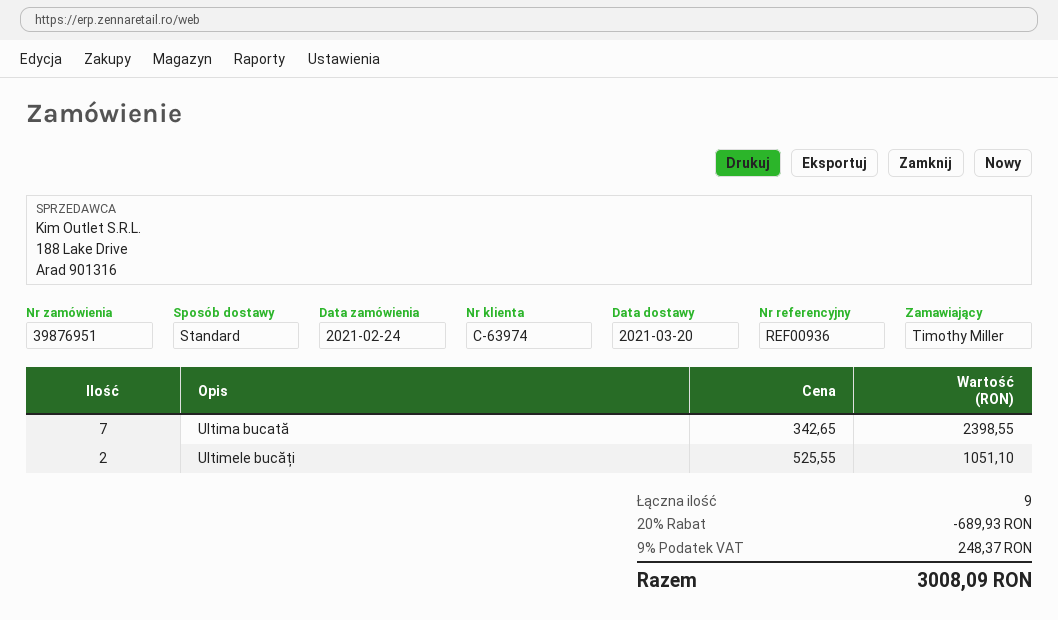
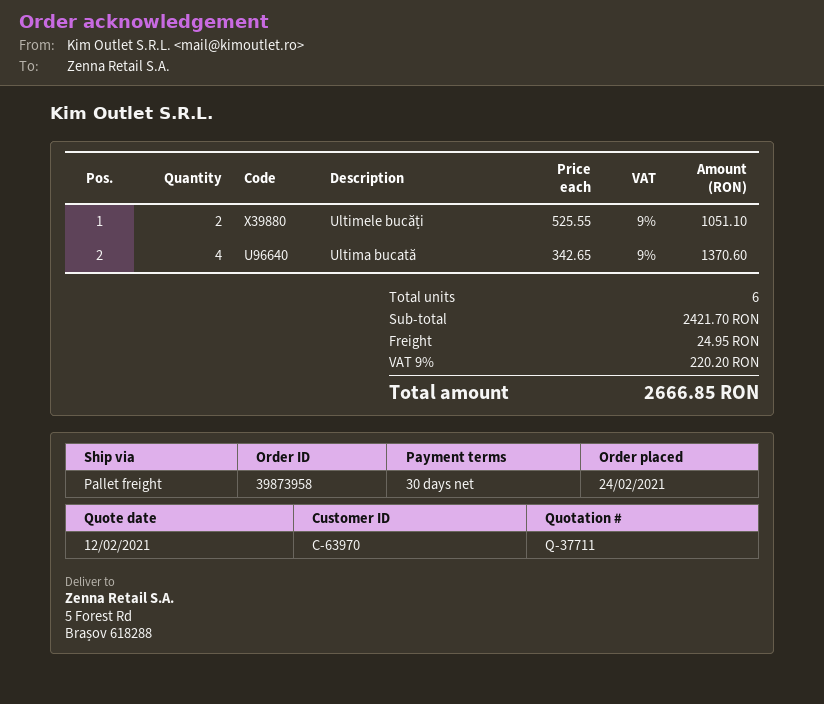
order number: 39876951 -> 39873958
customer number: C-63974 -> C-63970
shipping method: standard -> pallet freight
Ultima bucată: 7 x 342.65 = 2398.55 -> 4 x 342.65 = 1370.60
total quantity: 9 -> 6
discount: 20% = 689.93 -> none
shipping: none -> 24.95
tax: 9% = 248.37 -> 9% = 220.20
total: 3008.09 -> 2666.85

